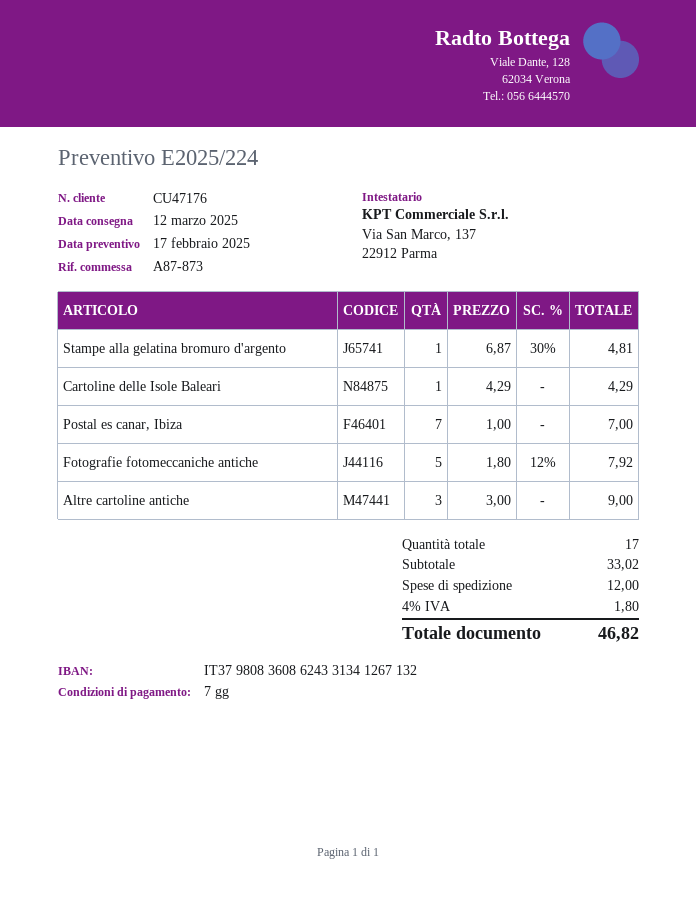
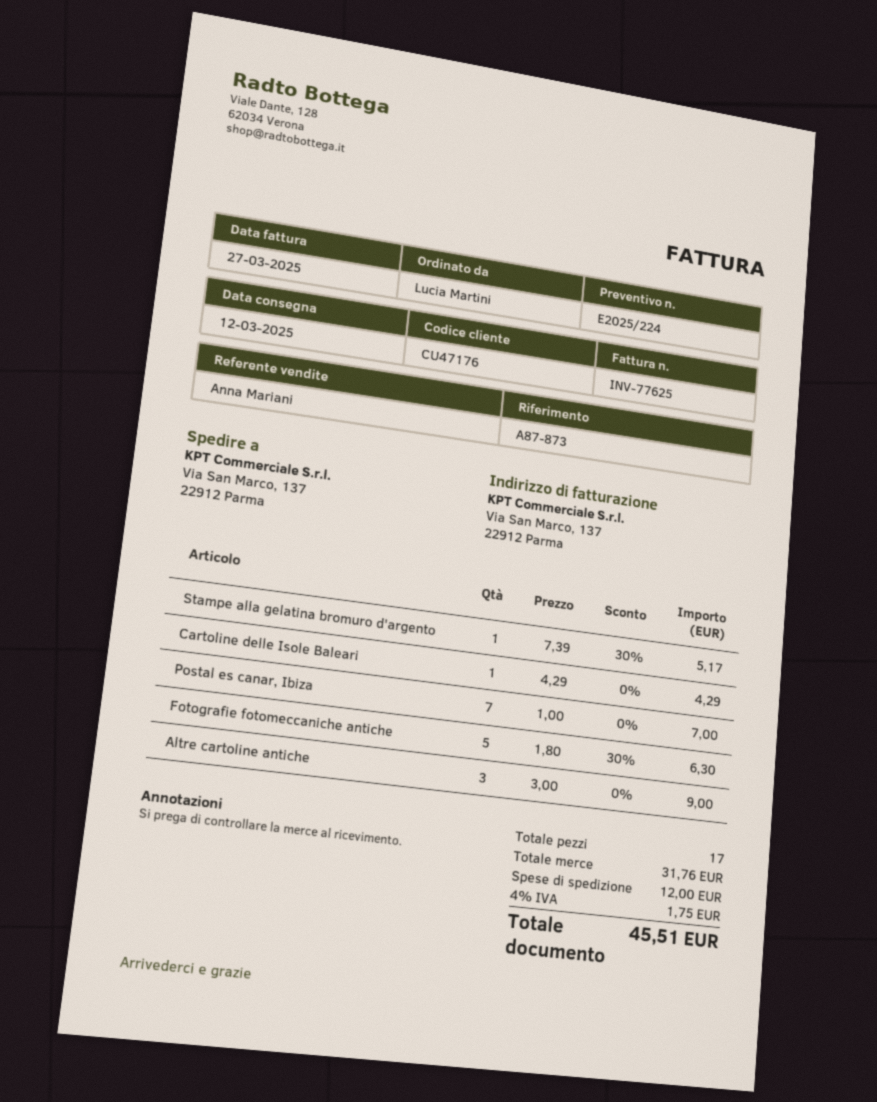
Stampe alla gelatina bromuro d'argento: 1 x 6.87 - 30% = 4.81 -> 1 x 7.39 - 30% = 5.17
Fotografie fotomeccaniche antiche: 5 x 1.80 - 12% = 7.92 -> 5 x 1.80 - 30% = 6.30
subtotal: 33.02 -> 31.76
tax: 4% = 1.80 -> 4% = 1.75
total: 46.82 -> 45.51

